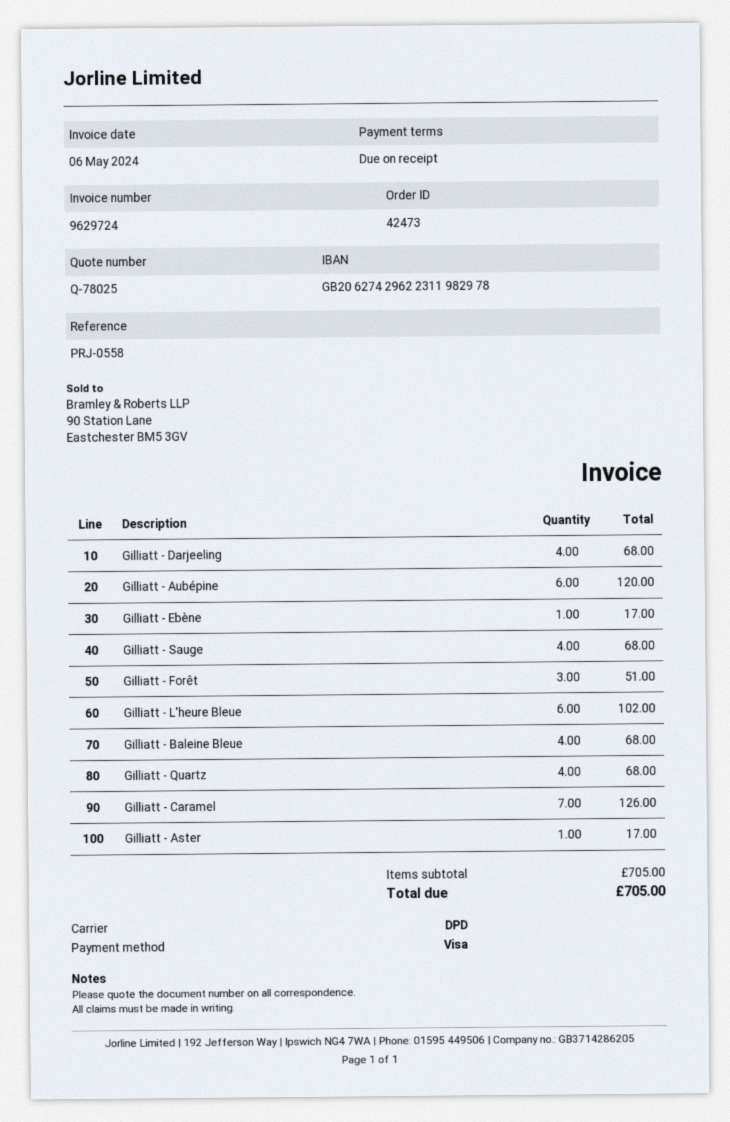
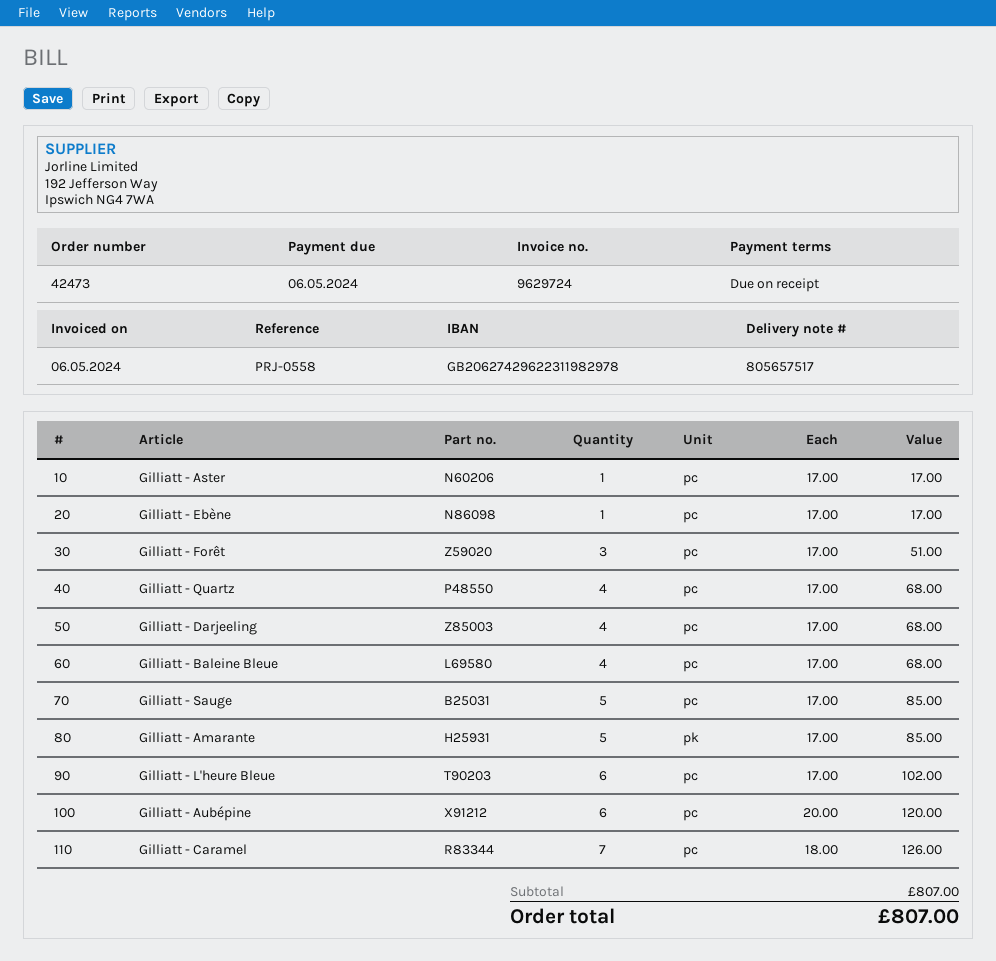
Gilliatt - Sauge: 4 for 68.00 -> 5 for 85.00
Gilliatt - Amarante: none -> 5 for 85.00
subtotal: 705.00 -> 807.00
total: 705.00 -> 807.00

